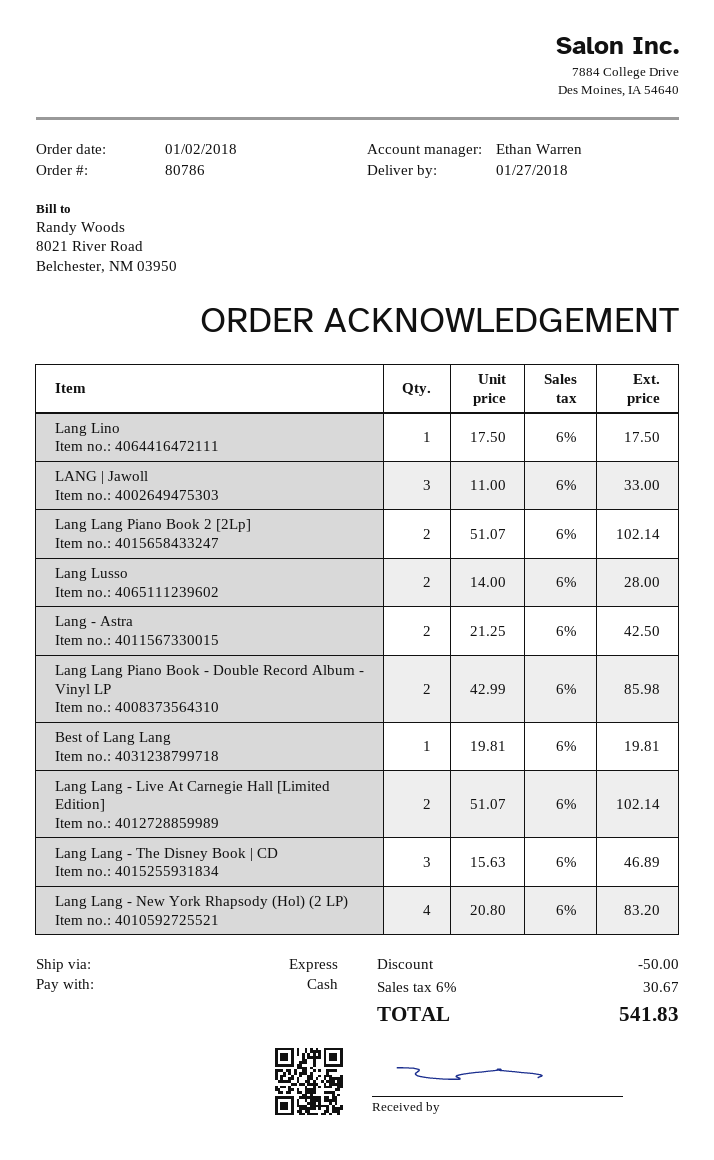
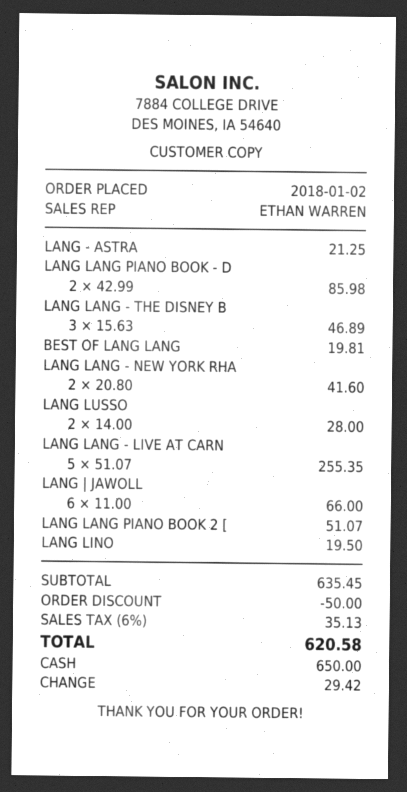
Lang Lino: 1 x 17.50 = 17.50 -> 1 x 19.50 = 19.50
LANG | Jawoll: 3 x 11.00 = 33.00 -> 6 x 11.00 = 66.00
Lang Lang Piano Book 2 [2Lp]: 2 x 51.07 = 102.14 -> 1 x 51.07 = 51.07
Lang - Astra: 2 x 21.25 = 42.50 -> 1 x 21.25 = 21.25
Lang Lang - Live At Carnegie Hall [Limited Edition]: 2 x 51.07 = 102.14 -> 5 x 51.07 = 255.35
Lang Lang - New York Rhapsody (Hol) (2 LP): 4 x 20.80 = 83.20 -> 2 x 20.80 = 41.60
tax: 6% = 30.67 -> 6% = 35.13
total: 541.83 -> 620.58

